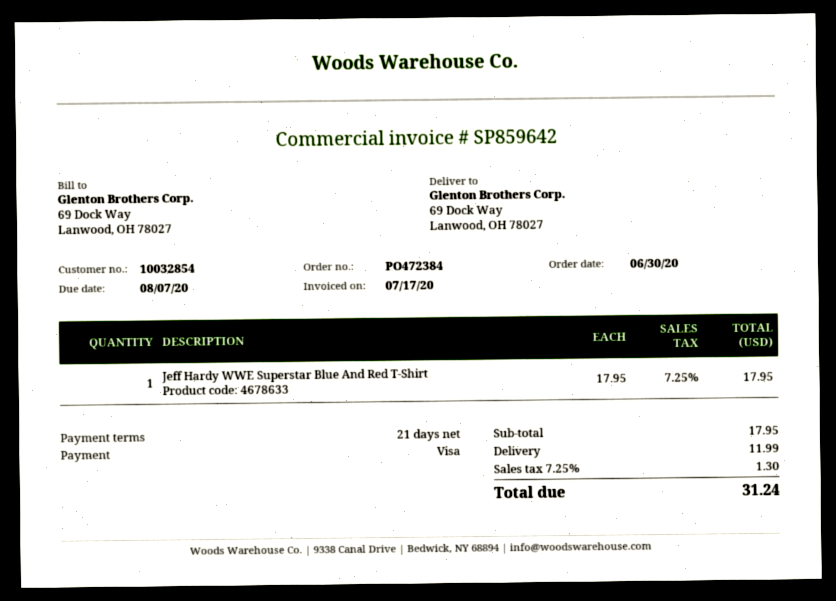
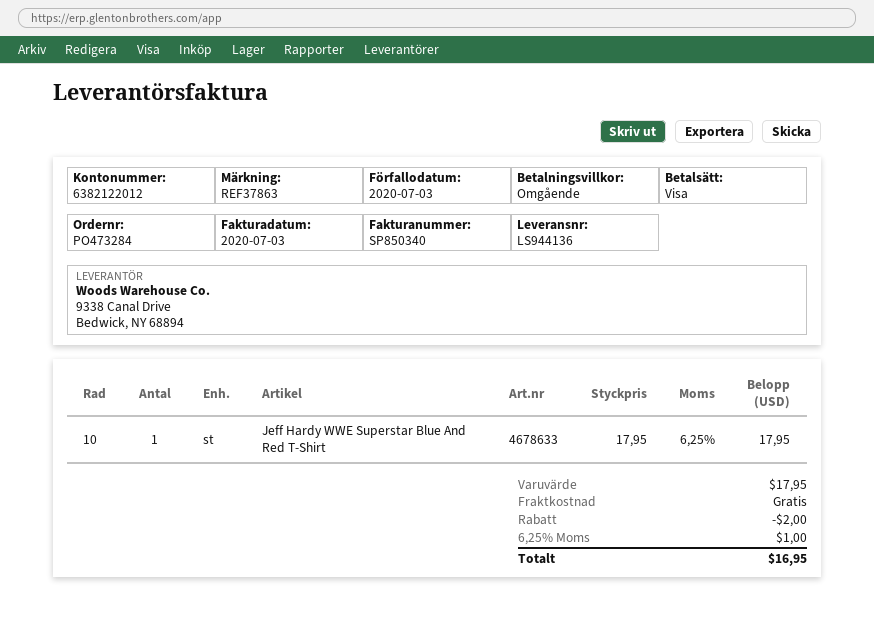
order number: PO472384 -> PO473284
invoice number: SP859642 -> SP850340
invoice date: 2020-07-17 -> 2020-07-03
payment terms: 21 days -> on receipt
due date: 2020-08-07 -> 2020-07-03
discount: none -> 2.00
shipping: 11.99 -> 0.00
tax: 7.25% = 1.30 -> 6.25% = 1.00
total: 31.24 -> 16.95

